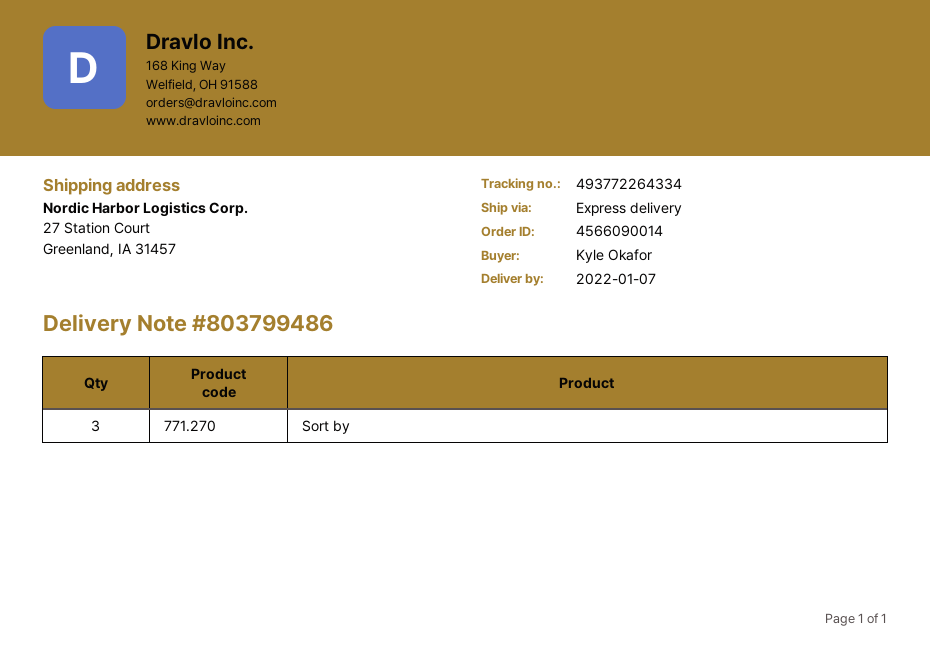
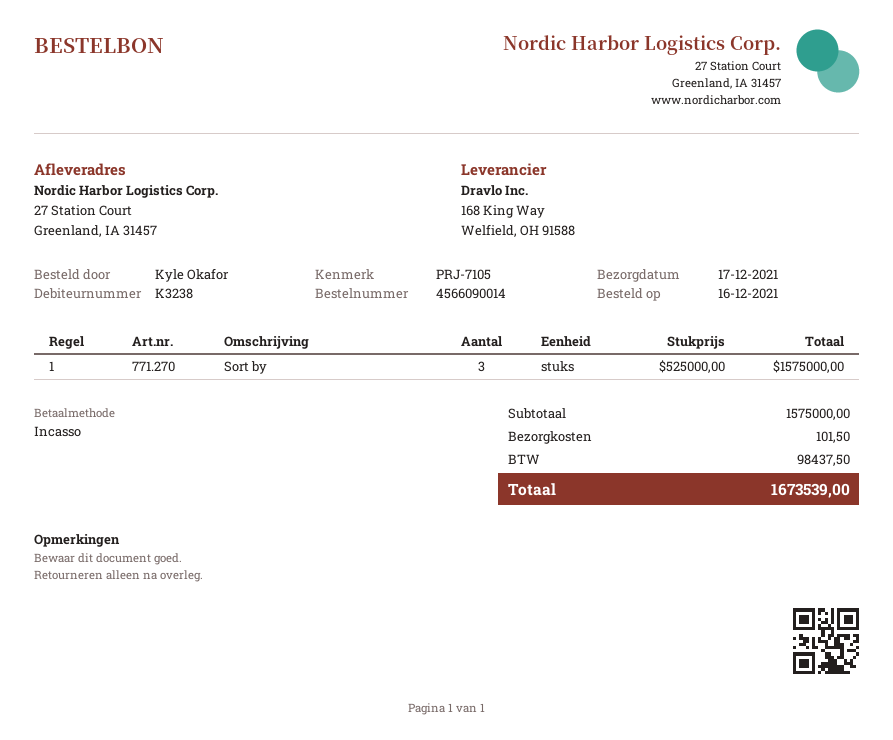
delivery date: 2022-01-07 -> 2021-12-17

